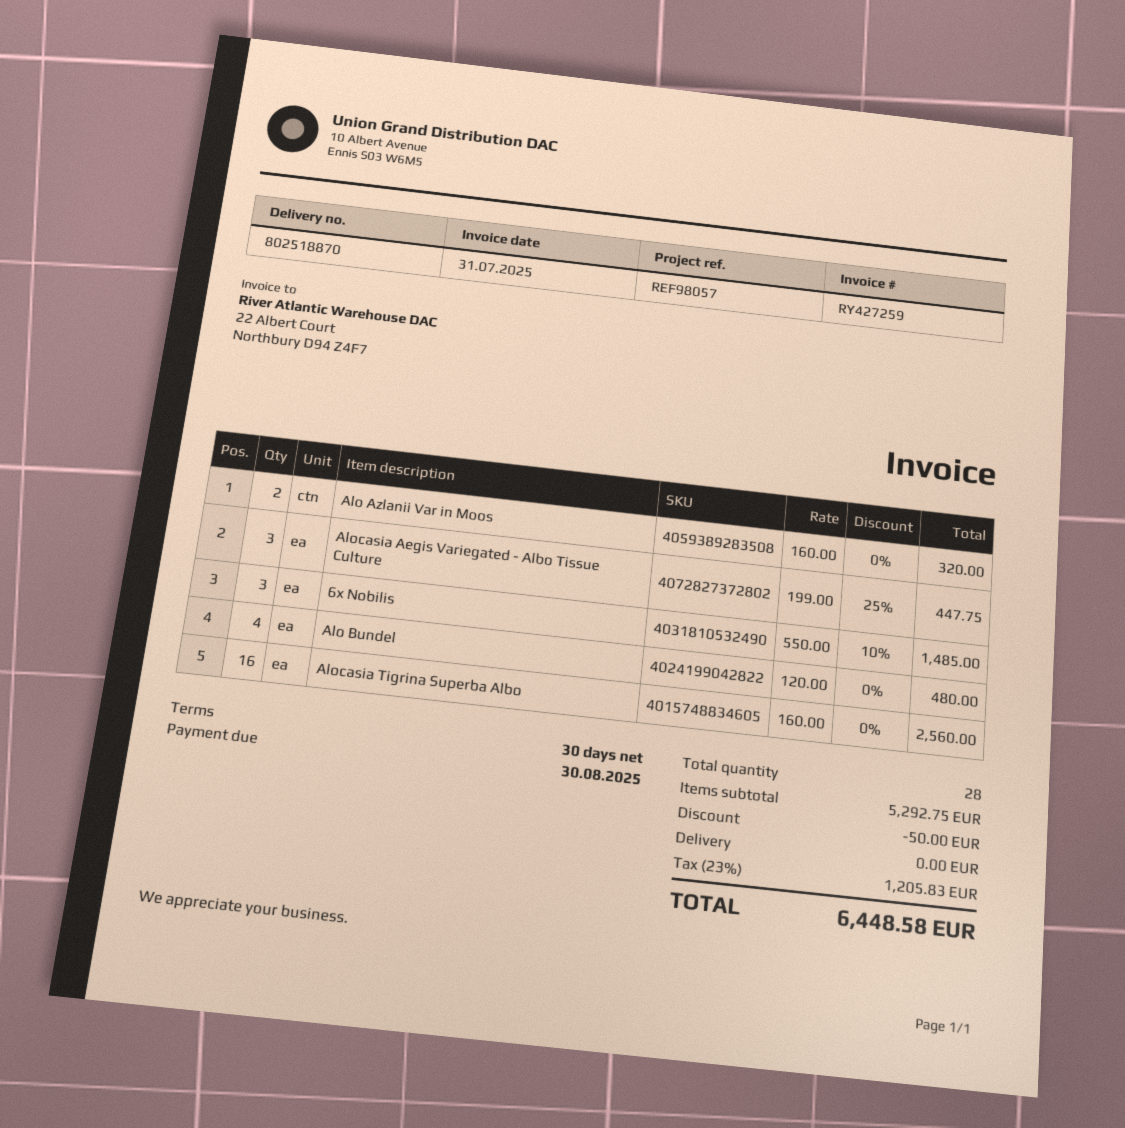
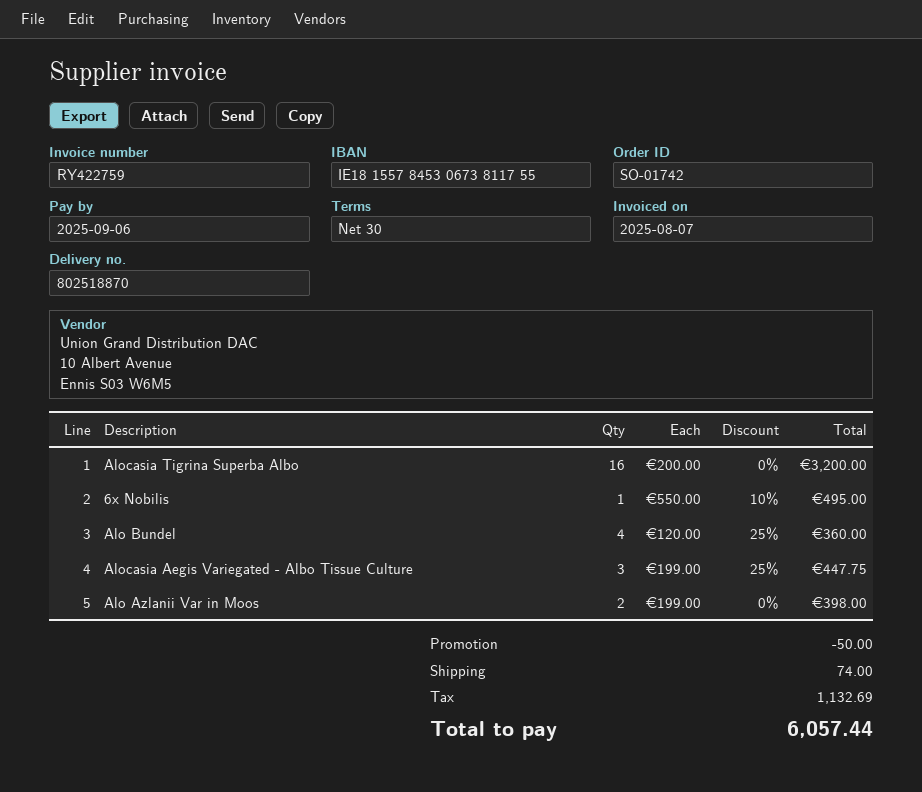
invoice number: RY427259 -> RY422759
invoice date: 2025-07-31 -> 2025-08-07
due date: 2025-08-30 -> 2025-09-06
Alo Azlanii Var in Moos: 2 x 160.00 = 320.00 -> 2 x 199.00 = 398.00
6x Nobilis: 3 x 550.00 - 10% = 1485.00 -> 1 x 550.00 - 10% = 495.00
Alo Bundel: 4 x 120.00 = 480.00 -> 4 x 120.00 - 25% = 360.00
Alocasia Tigrina Superba Albo: 16 x 160.00 = 2560.00 -> 16 x 200.00 = 3200.00
shipping: 0.00 -> 74.00
tax: 1205.83 -> 1132.69
total: 6448.58 -> 6057.44

